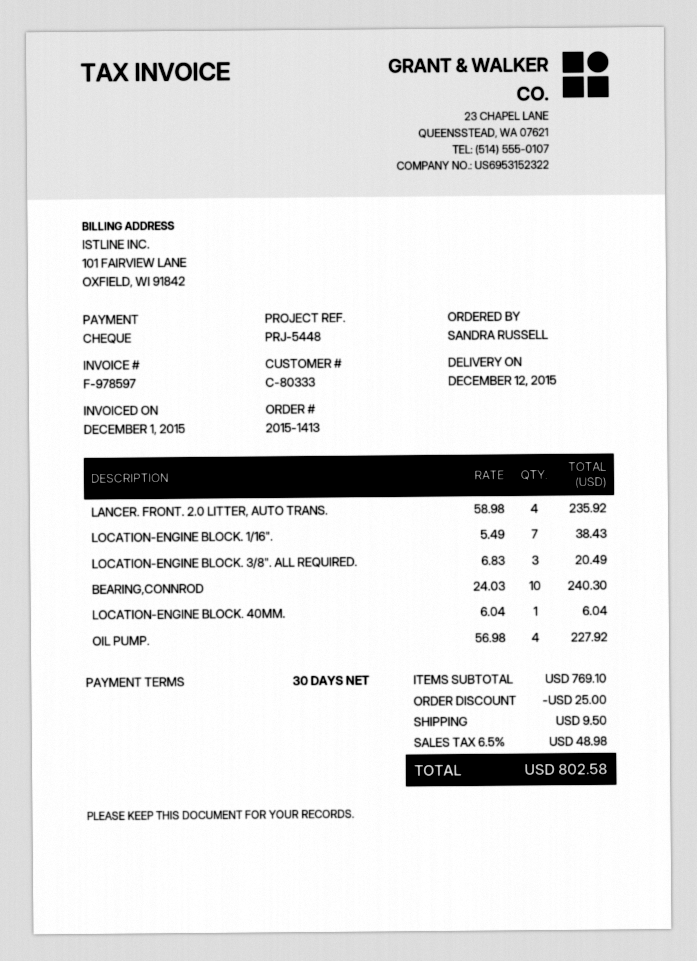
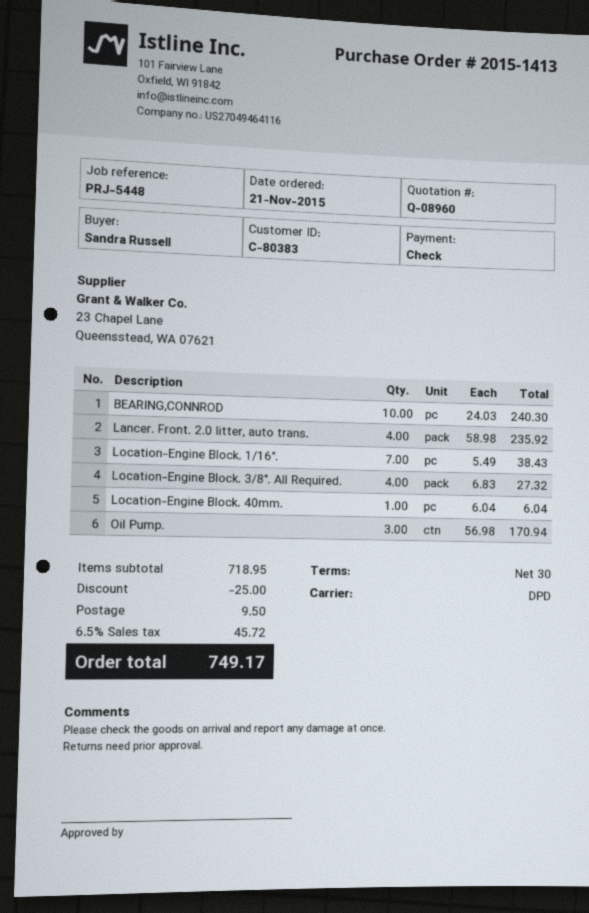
customer number: C-80333 -> C-80383
LOCATION-ENGINE BLOCK. 3/8". ALL REQUIRED.: 3 x 6.83 = 20.49 -> 4 x 6.83 = 27.32
OIL PUMP.: 4 x 56.98 = 227.92 -> 3 x 56.98 = 170.94
subtotal: 769.10 -> 718.95
tax: 6.5% = 48.98 -> 6.5% = 45.72
total: 802.58 -> 749.17

